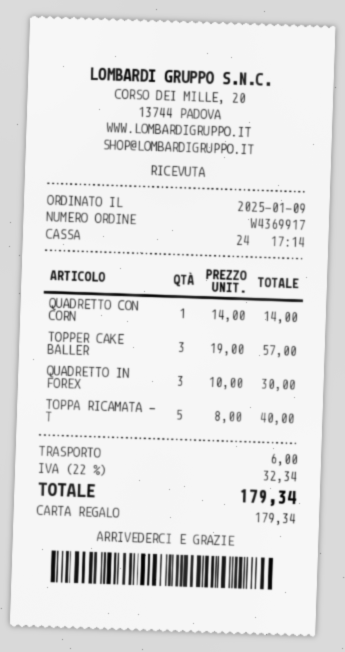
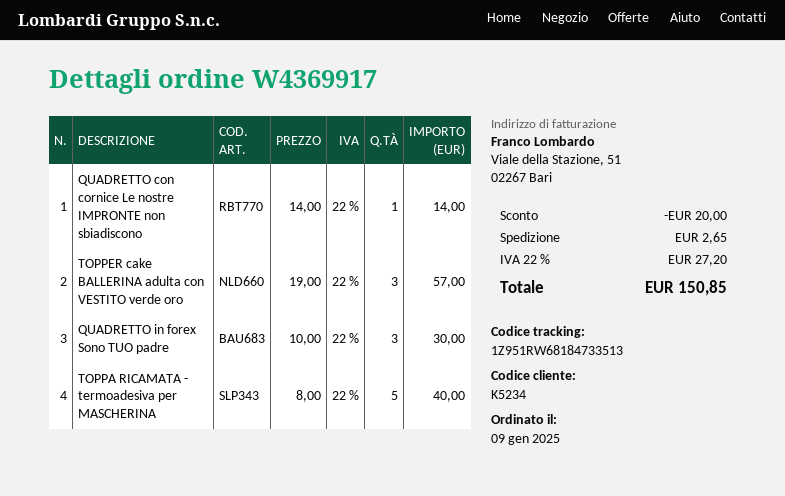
discount: none -> 20.00
shipping: 6.00 -> 2.65
tax: 22% = 32.34 -> 22% = 27.20
total: 179.34 -> 150.85

